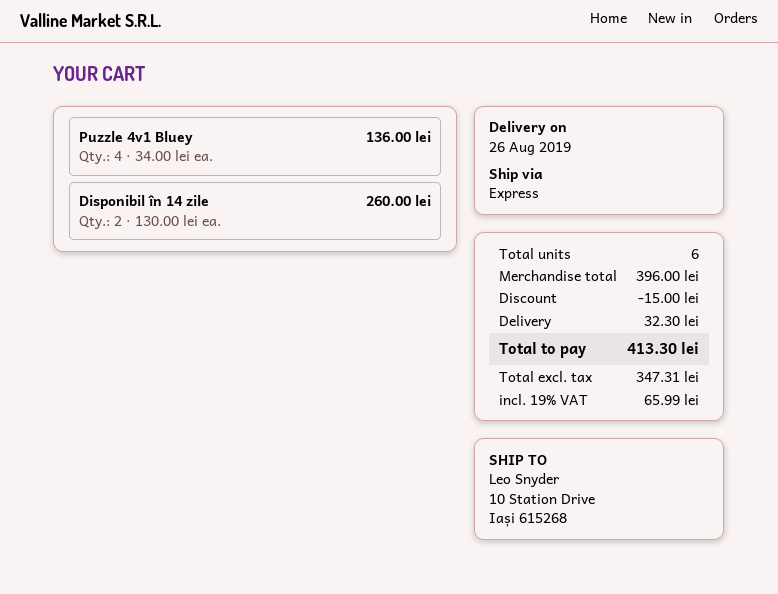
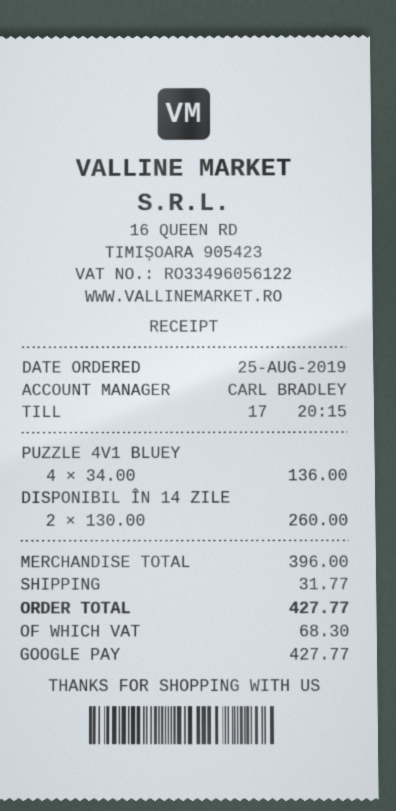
discount: 15.00 -> none
shipping: 32.30 -> 31.77
tax: 65.99 -> 68.30
total: 413.30 -> 427.77

